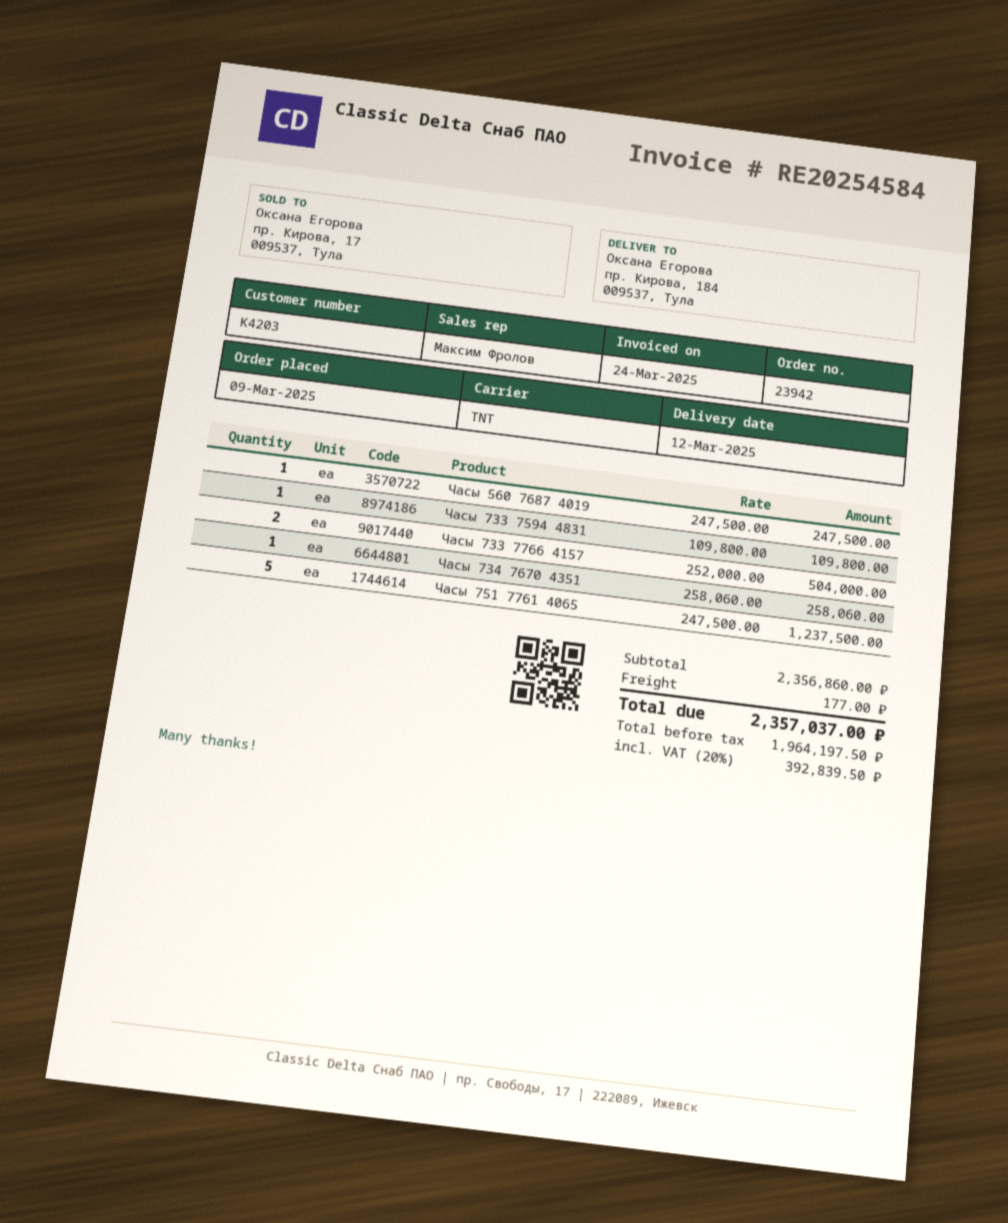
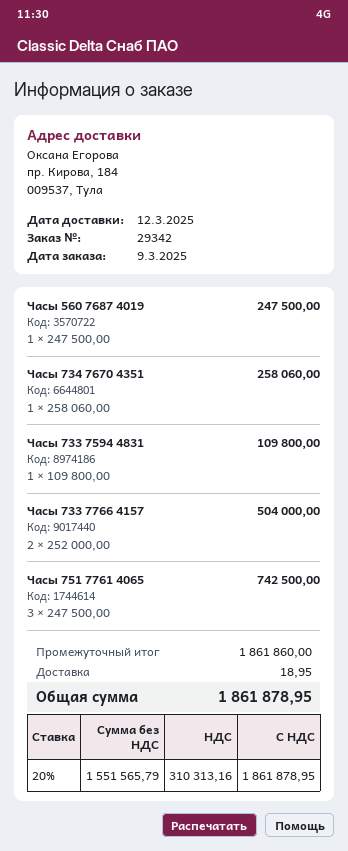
order number: 23942 -> 29342
Часы 751 7761 4065: 5 x 247500.00 = 1237500.00 -> 3 x 247500.00 = 742500.00
subtotal: 2356860.00 -> 1861860.00
shipping: 177.00 -> 18.95
net: 1964197.50 -> 1551565.79
tax: 20% = 392839.50 -> 20% = 310313.16
total: 2357037.00 -> 1861878.95

